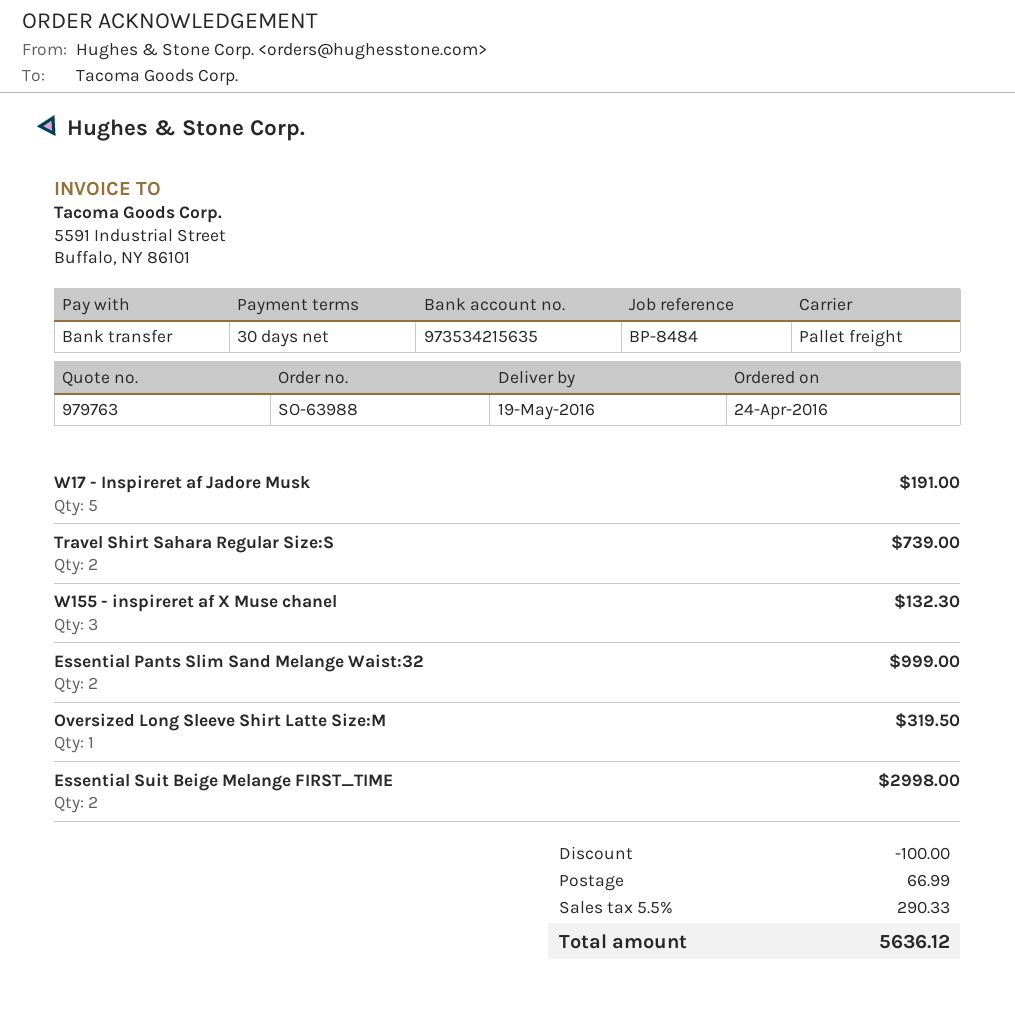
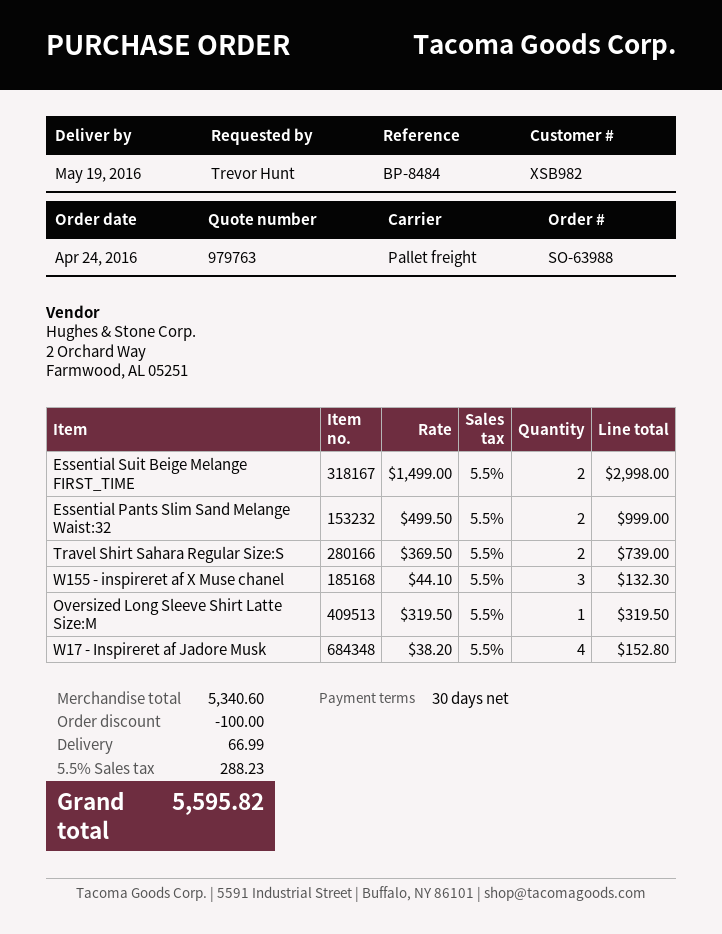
W17 - Inspireret af Jadore Musk: 5 for 191.00 -> 4 for 152.80
tax: 5.5% = 290.33 -> 5.5% = 288.23
total: 5636.12 -> 5595.82

